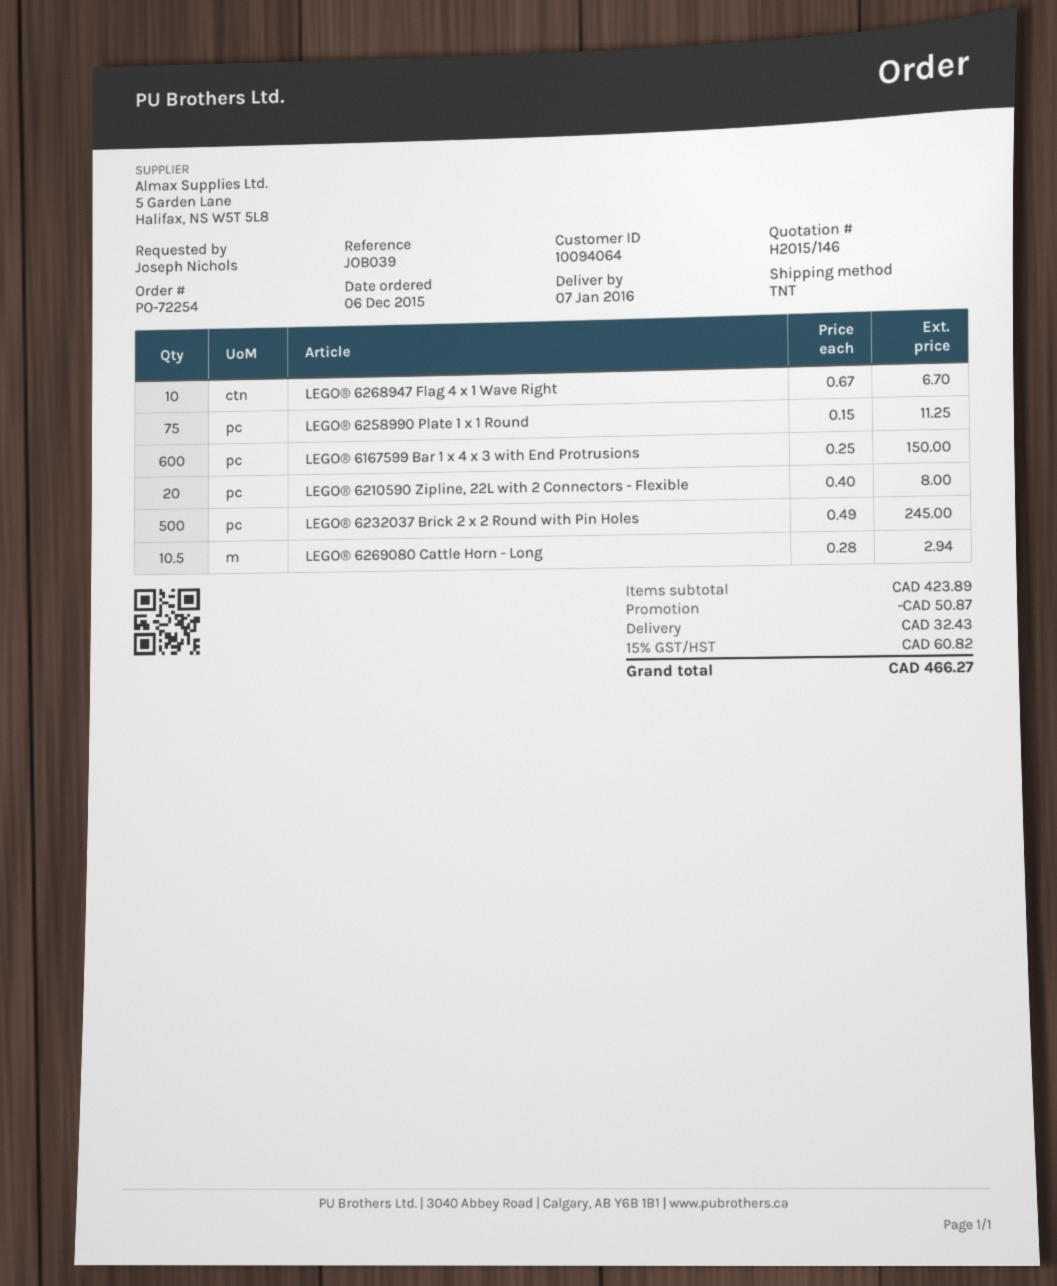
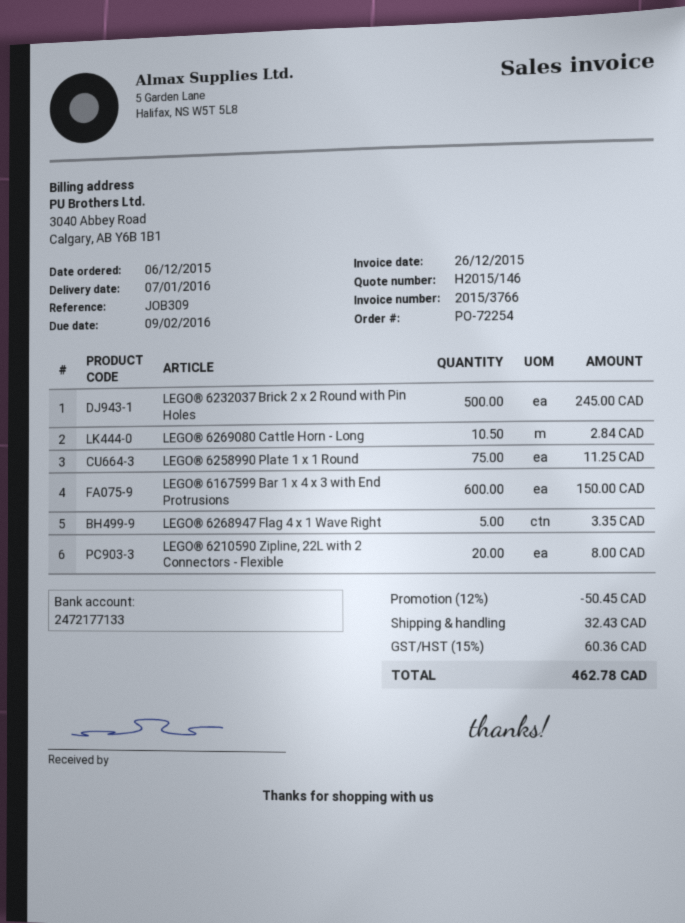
reference: JOB039 -> JOB309
LEGO® 6268947 Flag 4 x 1 Wave Right: 10 for 6.70 -> 5 for 3.35
LEGO® 6269080 Cattle Horn - Long: 10.5 for 2.94 -> 10.5 for 2.84
discount: 50.87 -> 50.45
tax: 15% = 60.82 -> 15% = 60.36
total: 466.27 -> 462.78

